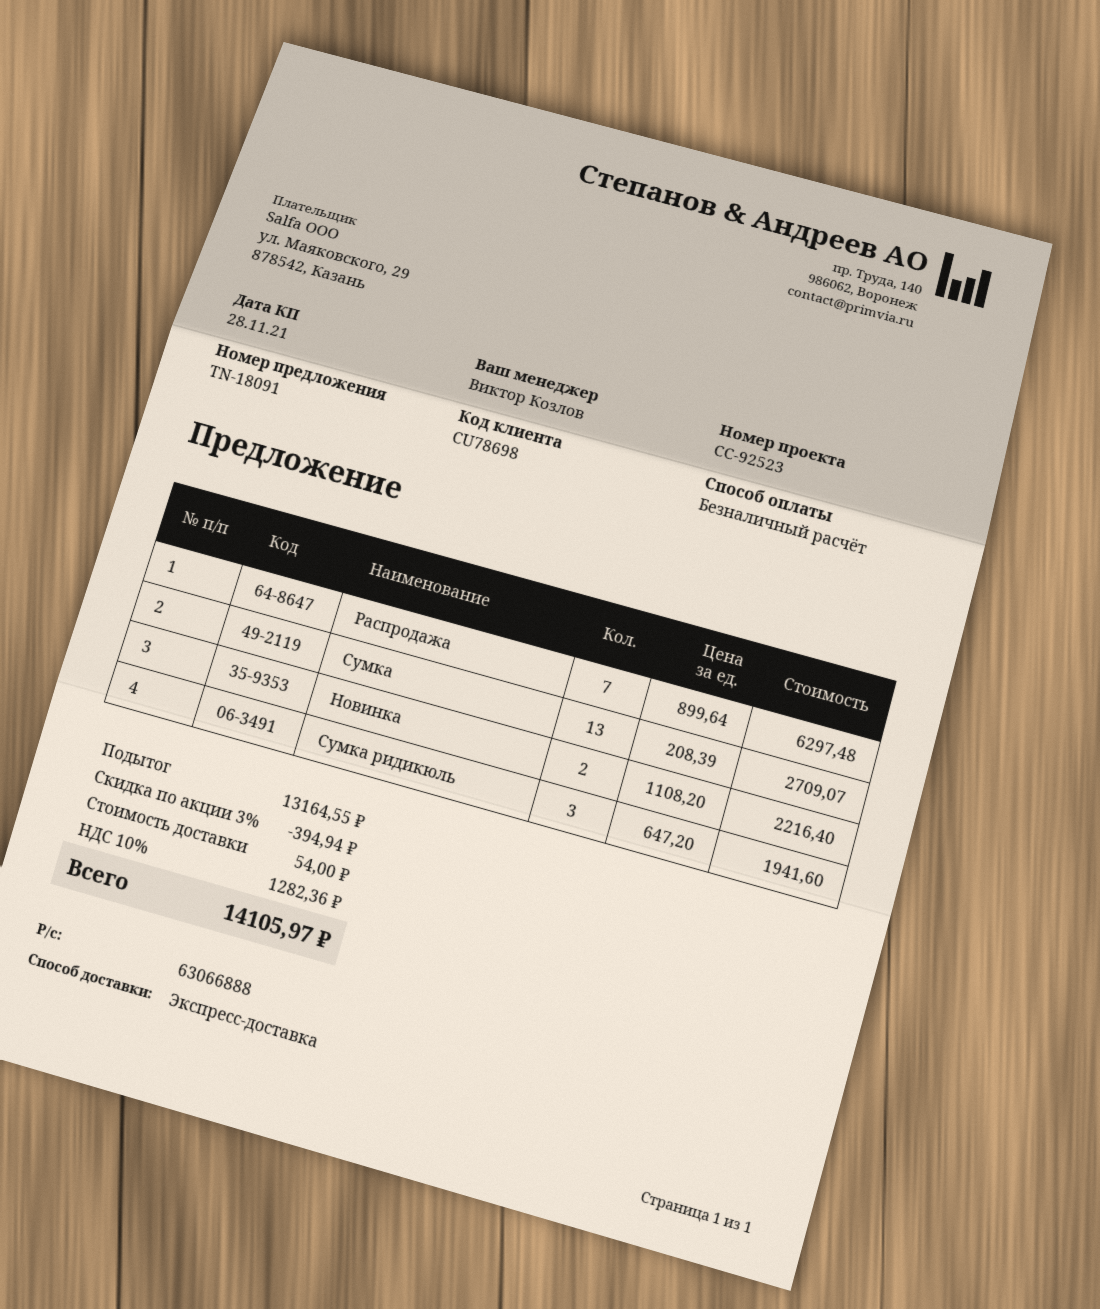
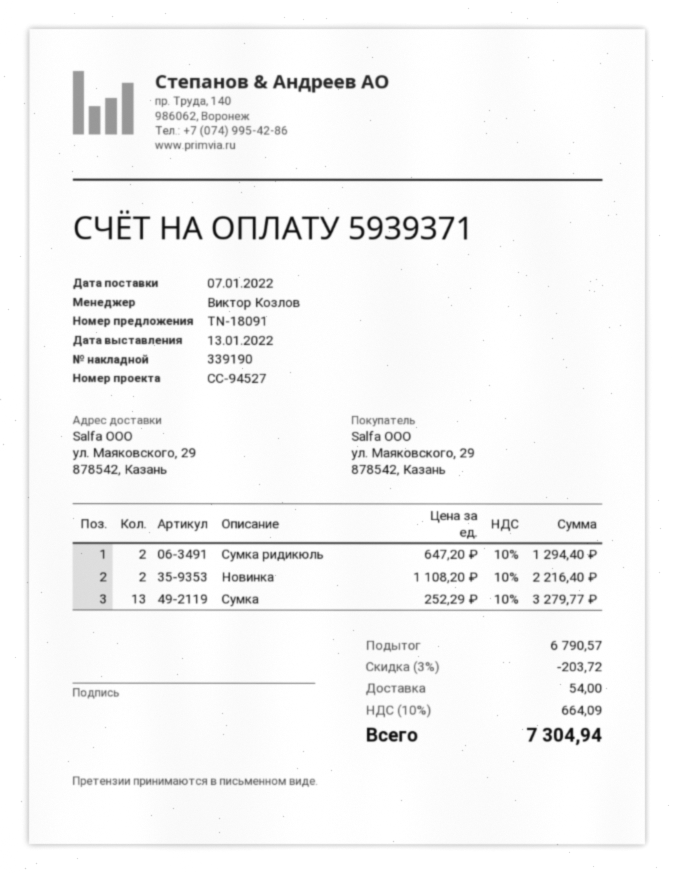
reference: CC-92523 -> CC-94527
Распродажа: 7 x 899.64 = 6297.48 -> none
Сумка: 13 x 208.39 = 2709.07 -> 13 x 252.29 = 3279.77
Сумка ридикюль: 3 x 647.20 = 1941.60 -> 2 x 647.20 = 1294.40
subtotal: 13164.55 -> 6790.57
discount: 3% = 394.94 -> 3% = 203.72
tax: 10% = 1282.36 -> 10% = 664.09
total: 14105.97 -> 7304.94

